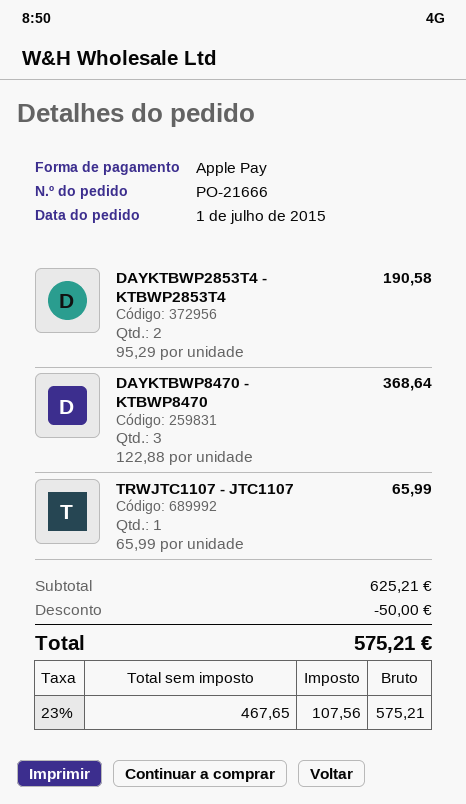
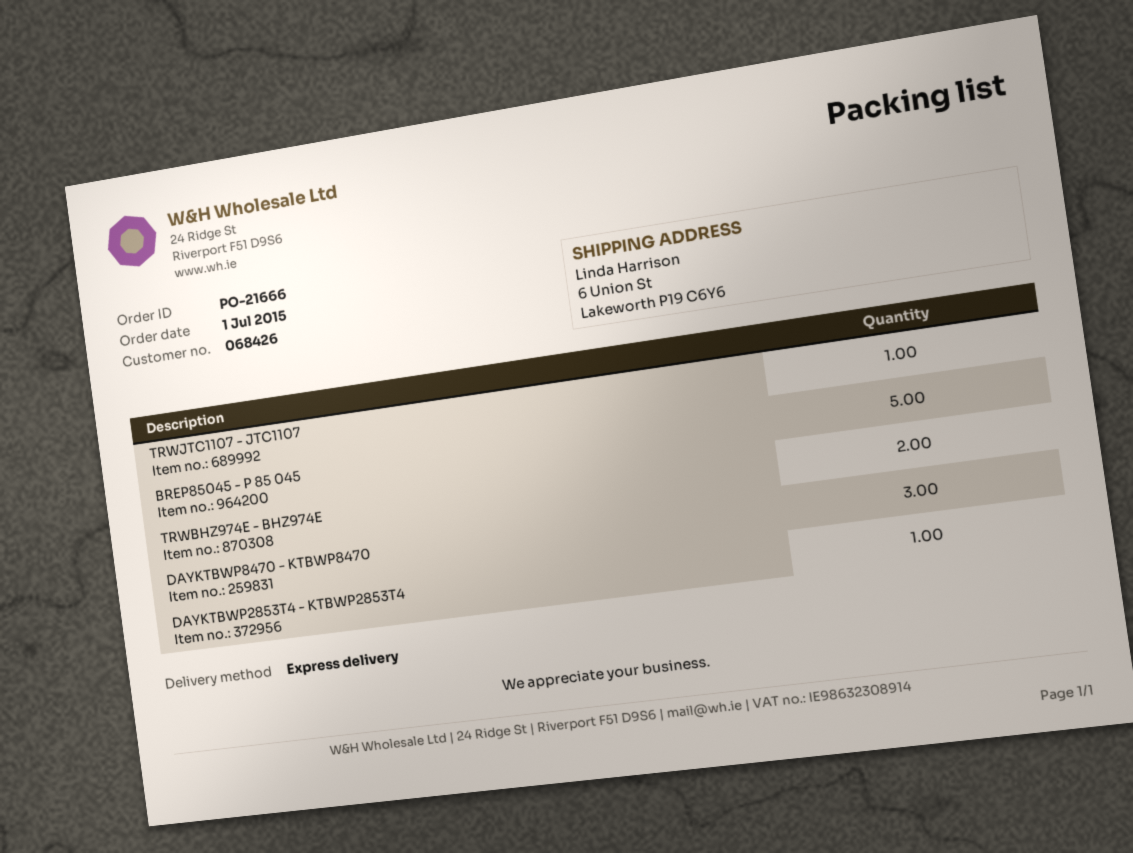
DAYKTBWP2853T4 - KTBWP2853T4: 2 -> 1
BREP85045 - P 85 045: none -> 5
TRWBHZ974E - BHZ974E: none -> 2

